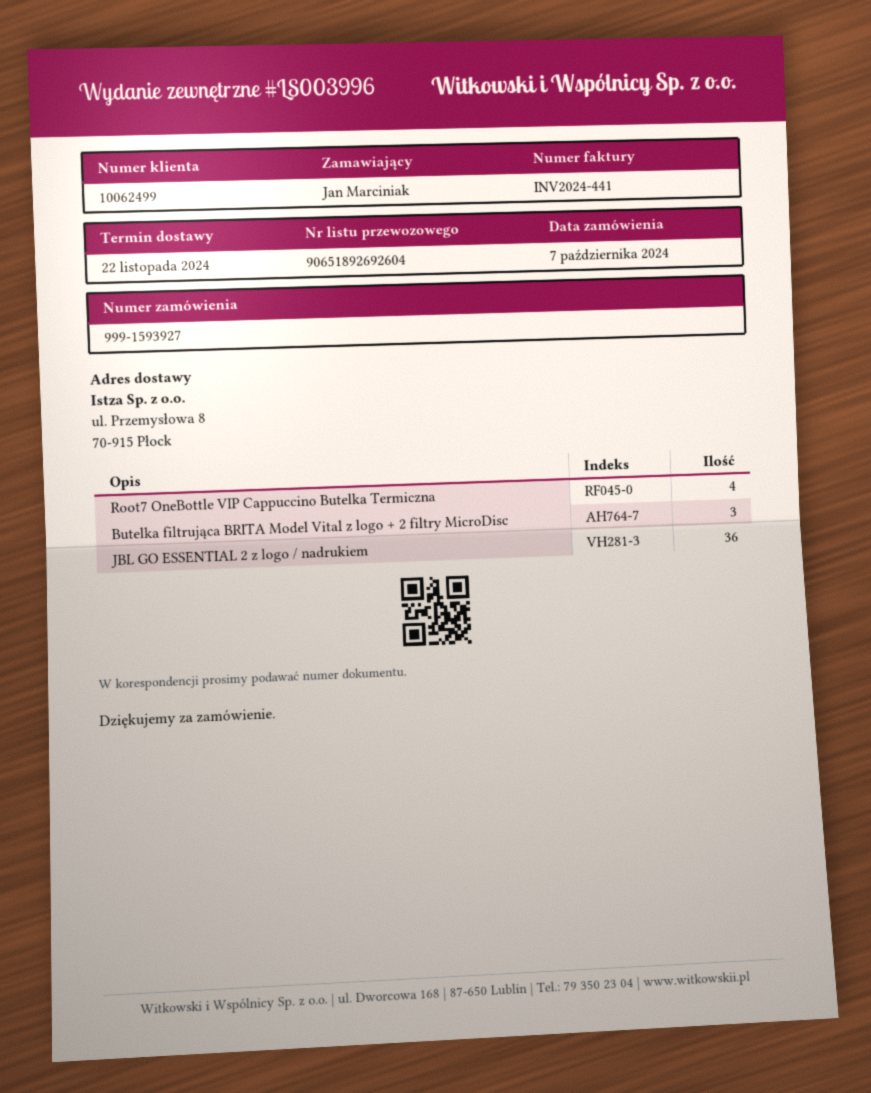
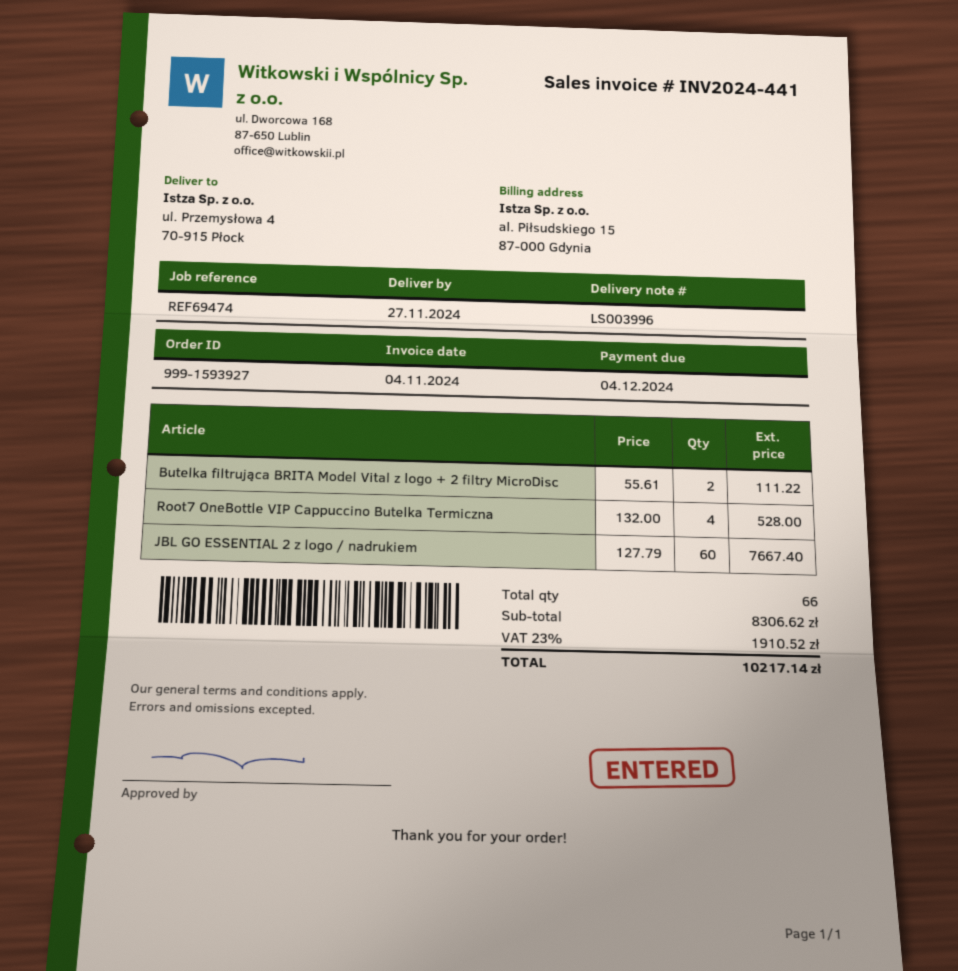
delivery date: 2024-11-22 -> 2024-11-27
ship to: ul. Przemysłowa 8, 70-915 Płock -> ul. Przemysłowa 4, 70-915 Płock
Butelka filtrująca BRITA Model Vital z logo + 2 filtry MicroDisc: 3 -> 2
JBL GO ESSENTIAL 2 z logo / nadrukiem: 36 -> 60

